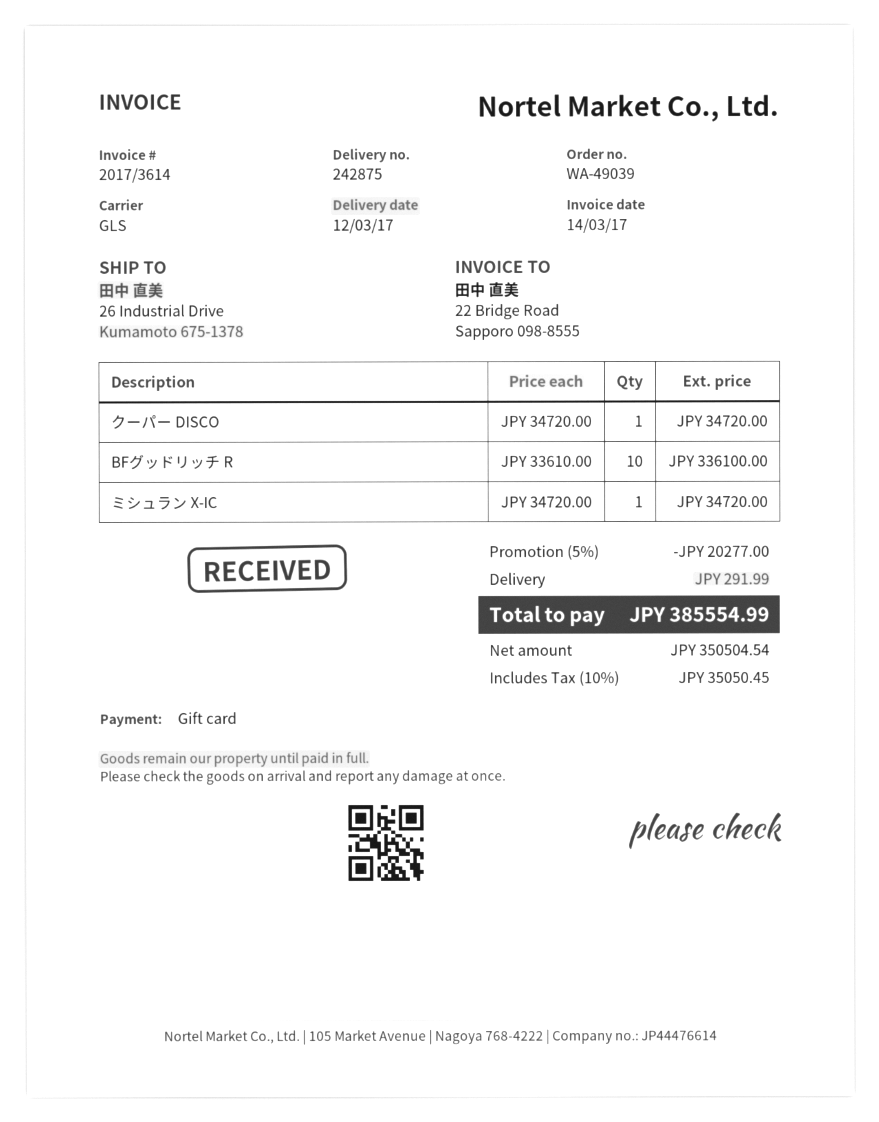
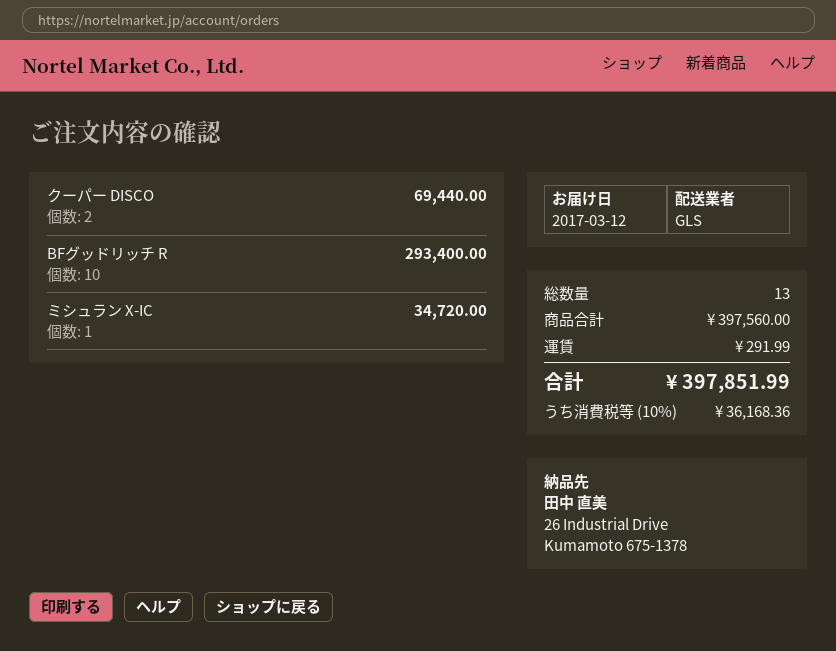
クーパー DISCO: 1 for 34720.00 -> 2 for 69440.00
BFグッドリッチ R: 10 for 336100.00 -> 10 for 293400.00
discount: 5% = 20277.00 -> none
tax: 10% = 35050.45 -> 10% = 36168.36
total: 385554.99 -> 397851.99

